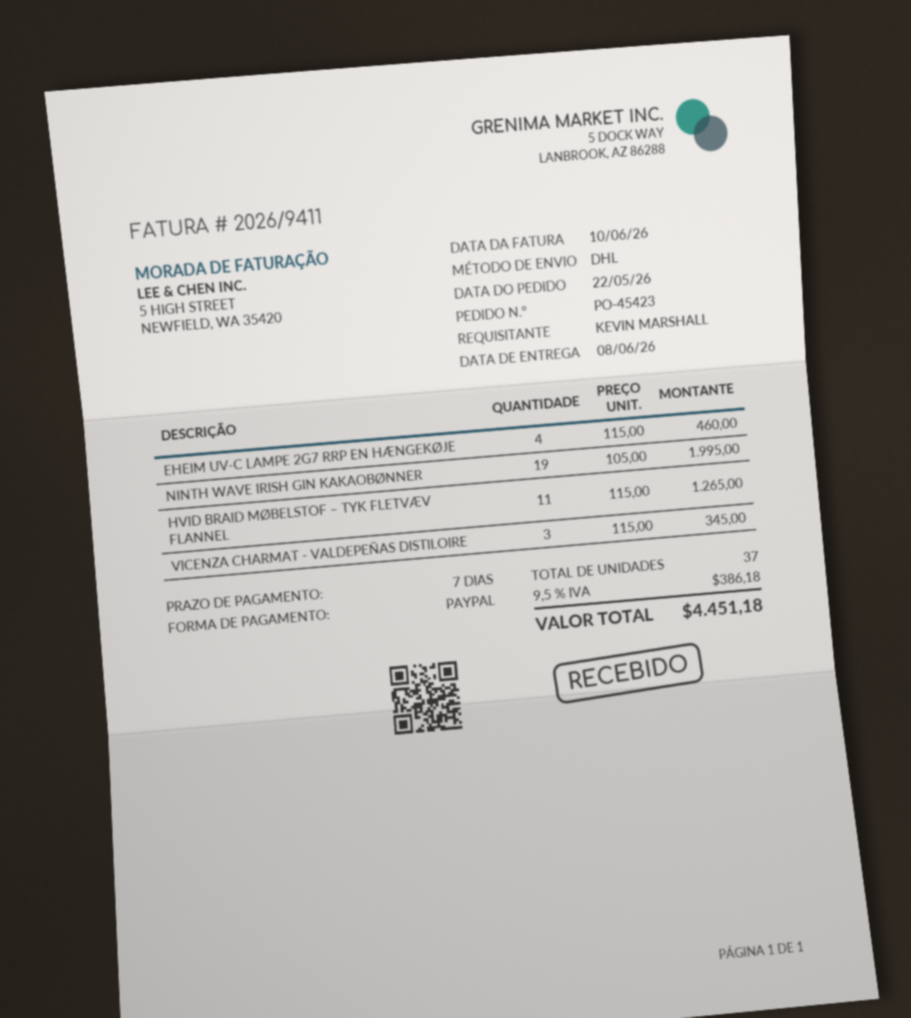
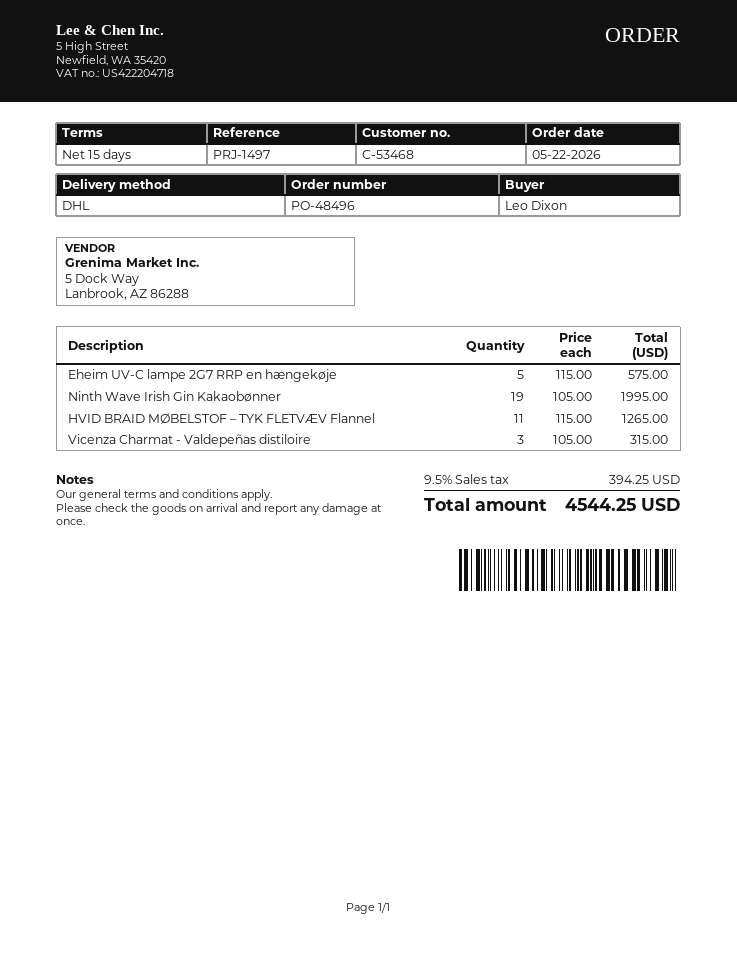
order number: PO-45423 -> PO-48496
payment terms: 7 days -> 15 days
ordered by: KEVIN MARSHALL -> Leo Dixon
EHEIM UV-C LAMPE 2G7 RRP EN HÆNGEKØJE: 4 x 115.00 = 460.00 -> 5 x 115.00 = 575.00
VICENZA CHARMAT - VALDEPEÑAS DISTILOIRE: 3 x 115.00 = 345.00 -> 3 x 105.00 = 315.00
tax: 9.5% = 386.18 -> 9.5% = 394.25
total: 4451.18 -> 4544.25

